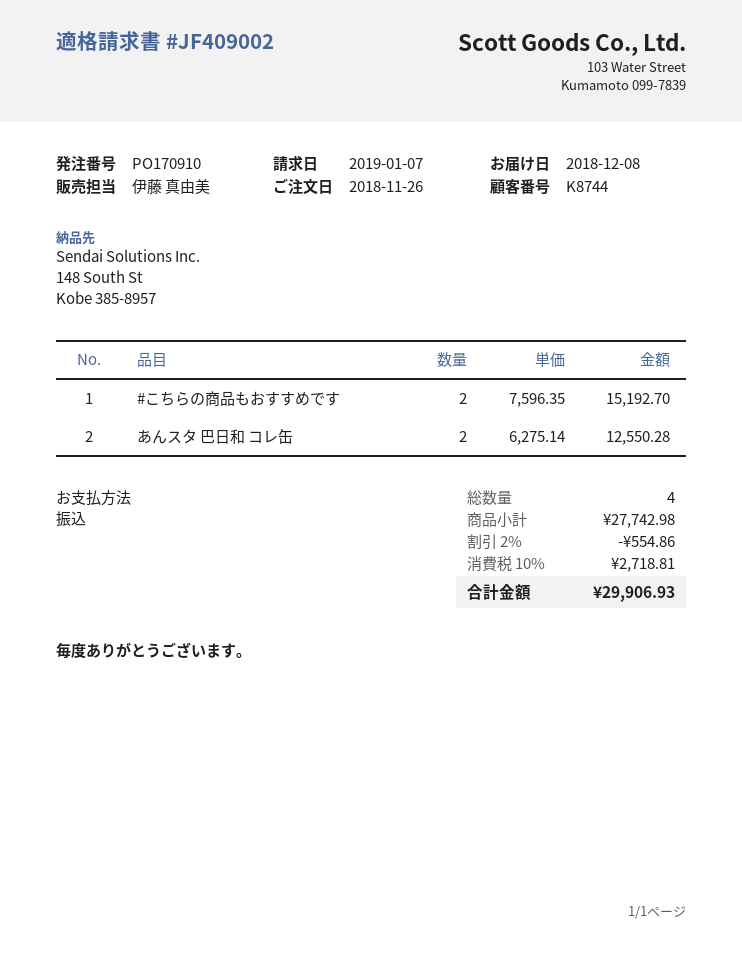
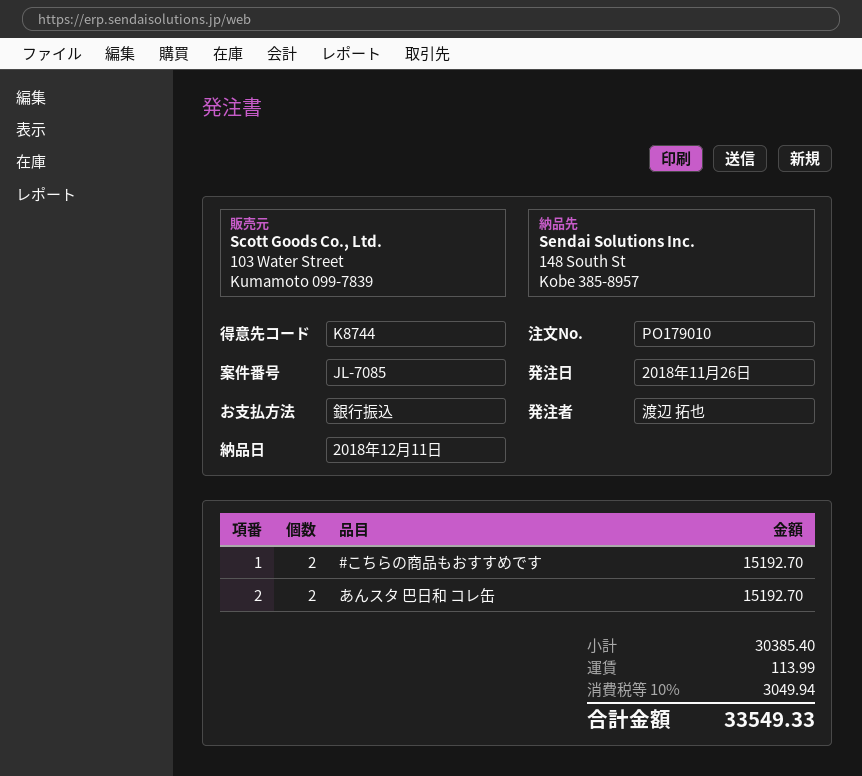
order number: PO170910 -> PO179010
delivery date: 2018-12-08 -> 2018-12-11
あんスタ 巴日和 コレ缶: 2 for 12550.28 -> 2 for 15192.70
subtotal: 27742.98 -> 30385.40
discount: 2% = 554.86 -> none
shipping: none -> 113.99
tax: 10% = 2718.81 -> 10% = 3049.94
total: 29906.93 -> 33549.33

